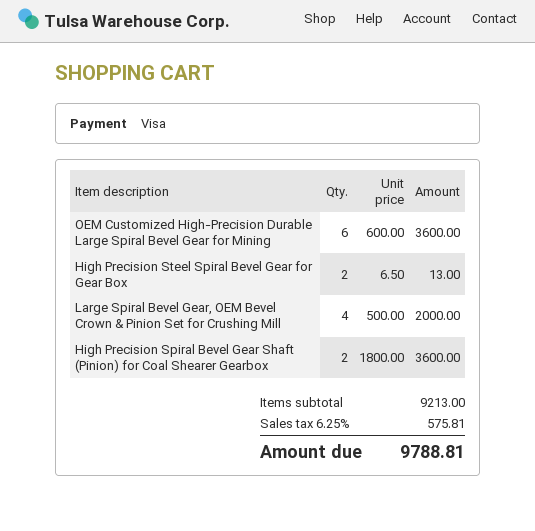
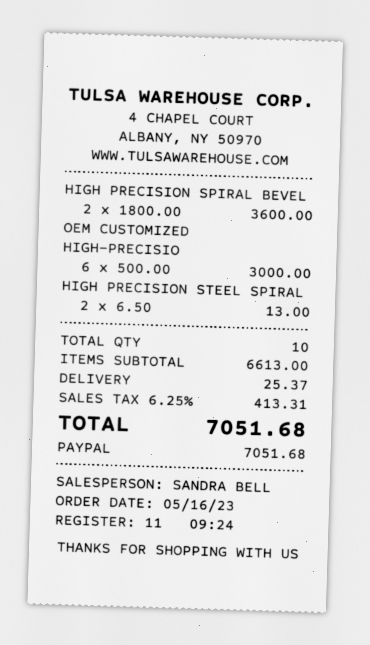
payment method: Visa -> PayPal
OEM Customized High-Precision Durable Large Spiral Bevel Gear for Mining: 6 x 600.00 = 3600.00 -> 6 x 500.00 = 3000.00
Large Spiral Bevel Gear, OEM Bevel Crown & Pinion Set for Crushing Mill: 4 x 500.00 = 2000.00 -> none
subtotal: 9213.00 -> 6613.00
shipping: none -> 25.37
tax: 6.25% = 575.81 -> 6.25% = 413.31
total: 9788.81 -> 7051.68

